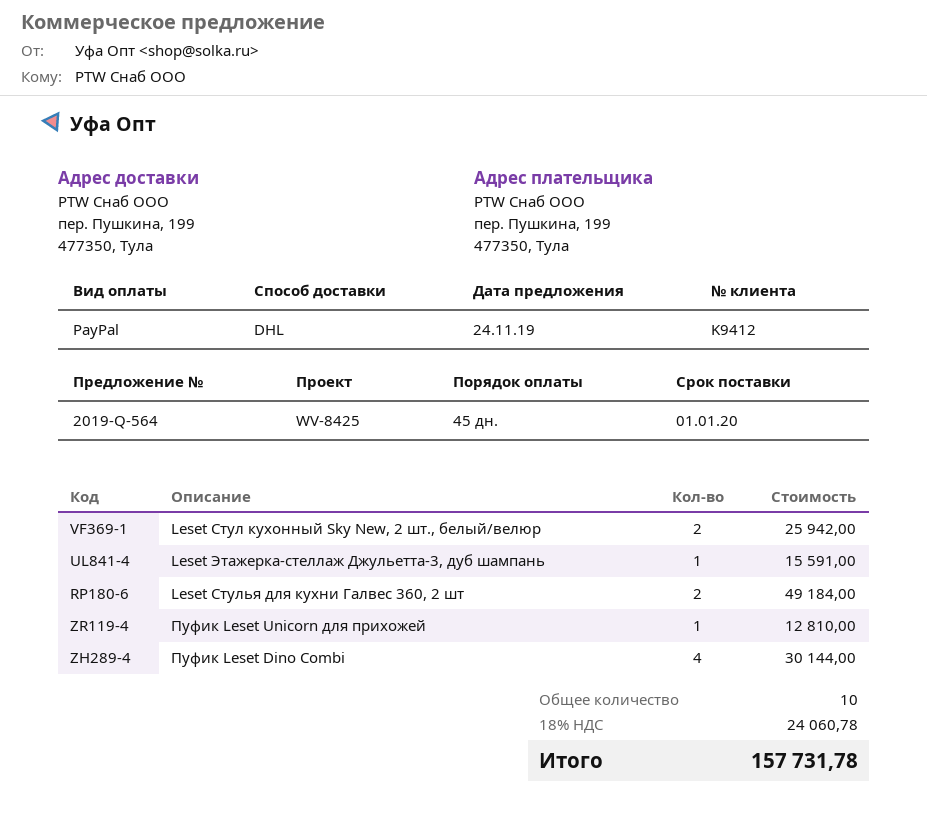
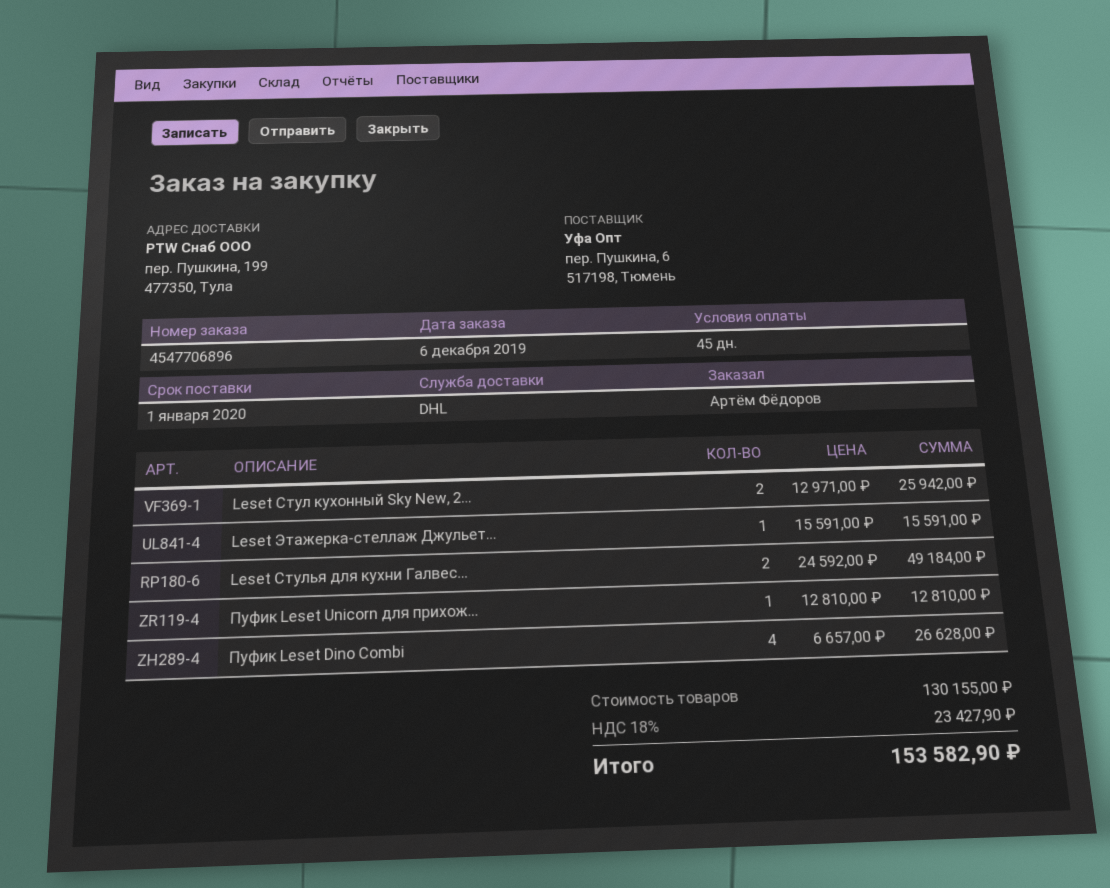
Пуфик Leset Dino Combi: 4 for 30144.00 -> 4 for 26628.00
tax: 18% = 24060.78 -> 18% = 23427.90
total: 157731.78 -> 153582.90

